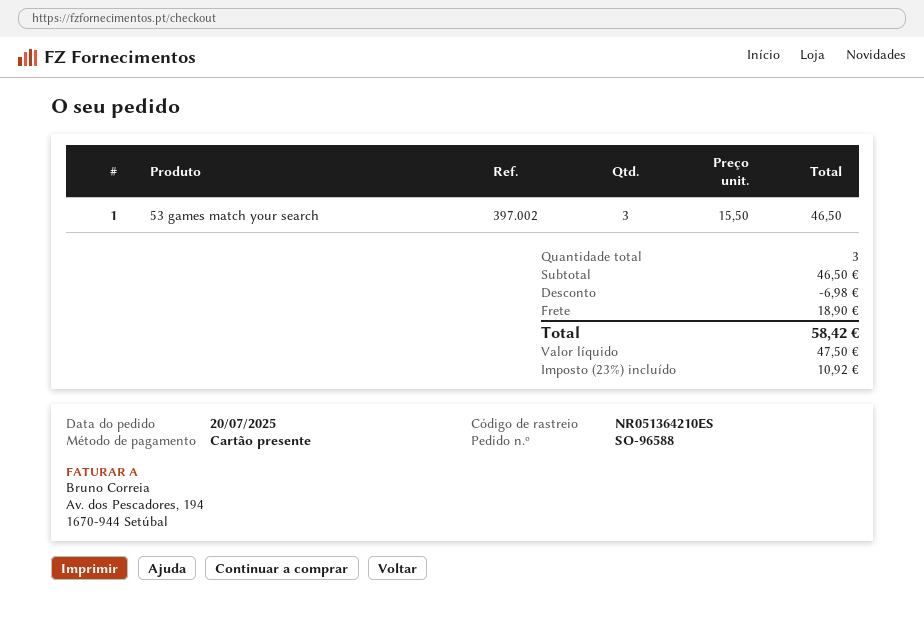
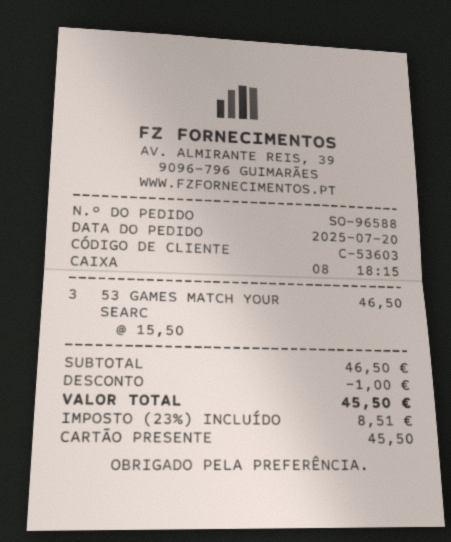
discount: 6.98 -> 1.00
shipping: 18.90 -> none
tax: 23% = 10.92 -> 23% = 8.51
total: 58.42 -> 45.50

